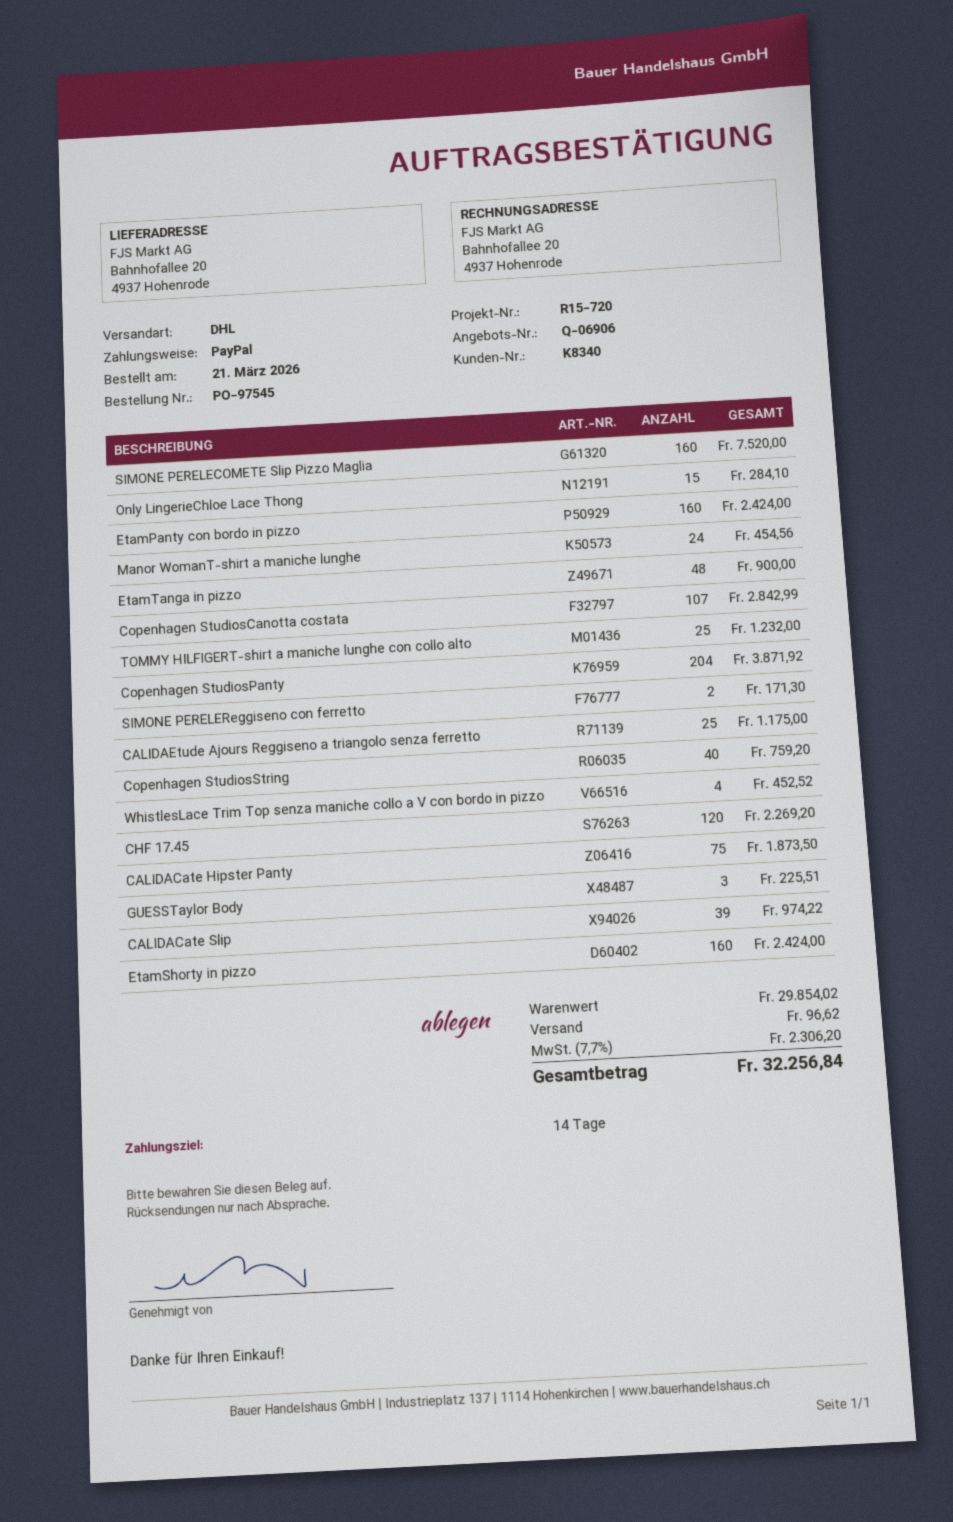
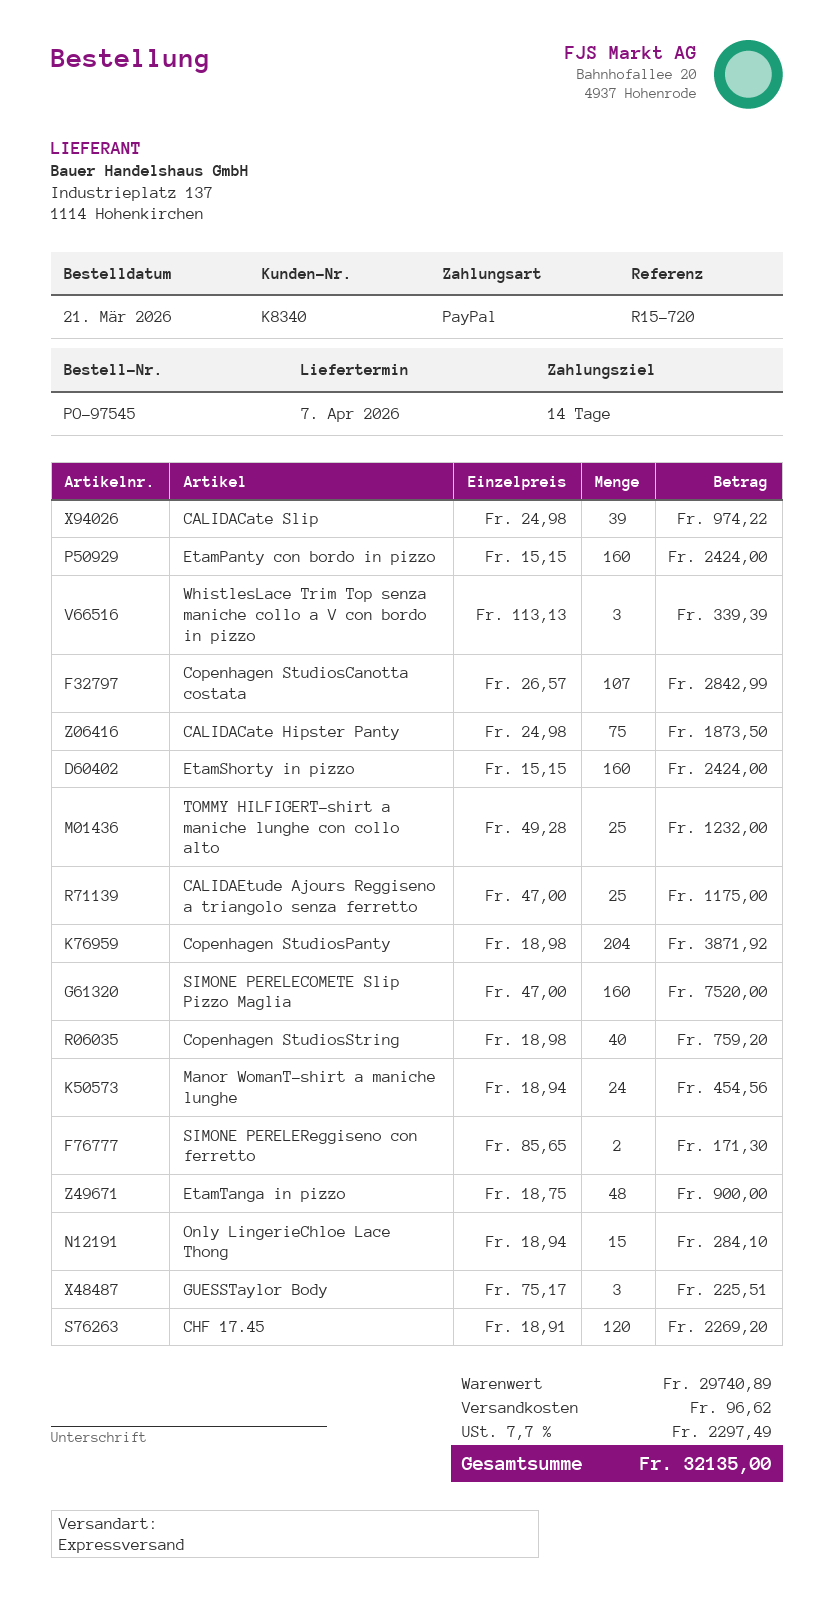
shipping method: DHL -> express
WhistlesLace Trim Top senza maniche collo a V con bordo in pizzo: 4 for 452.52 -> 3 for 339.39
subtotal: 29854.02 -> 29740.89
tax: 7.7% = 2306.20 -> 7.7% = 2297.49
total: 32256.84 -> 32135.00

